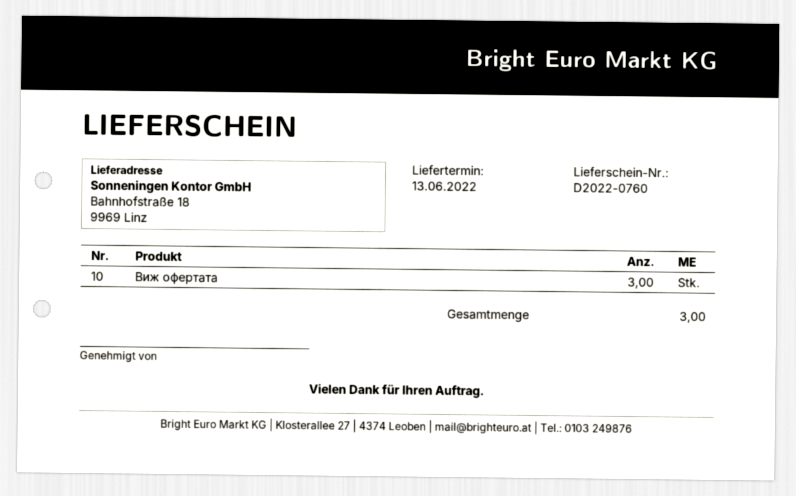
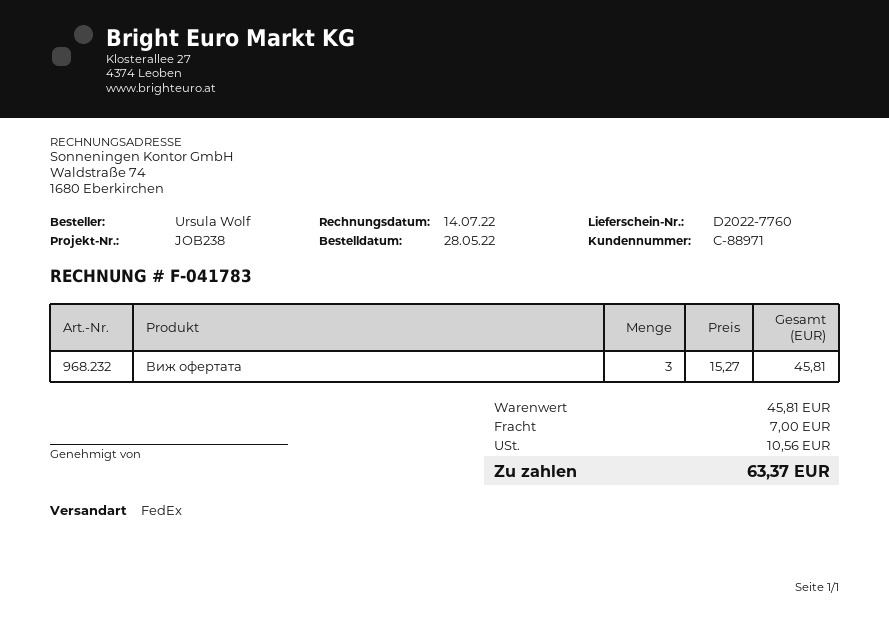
delivery note number: D2022-0760 -> D2022-7760

